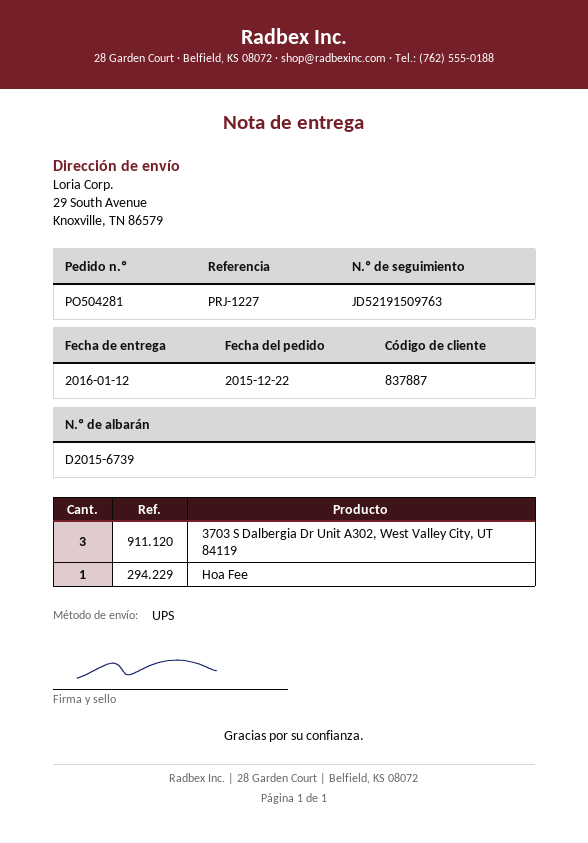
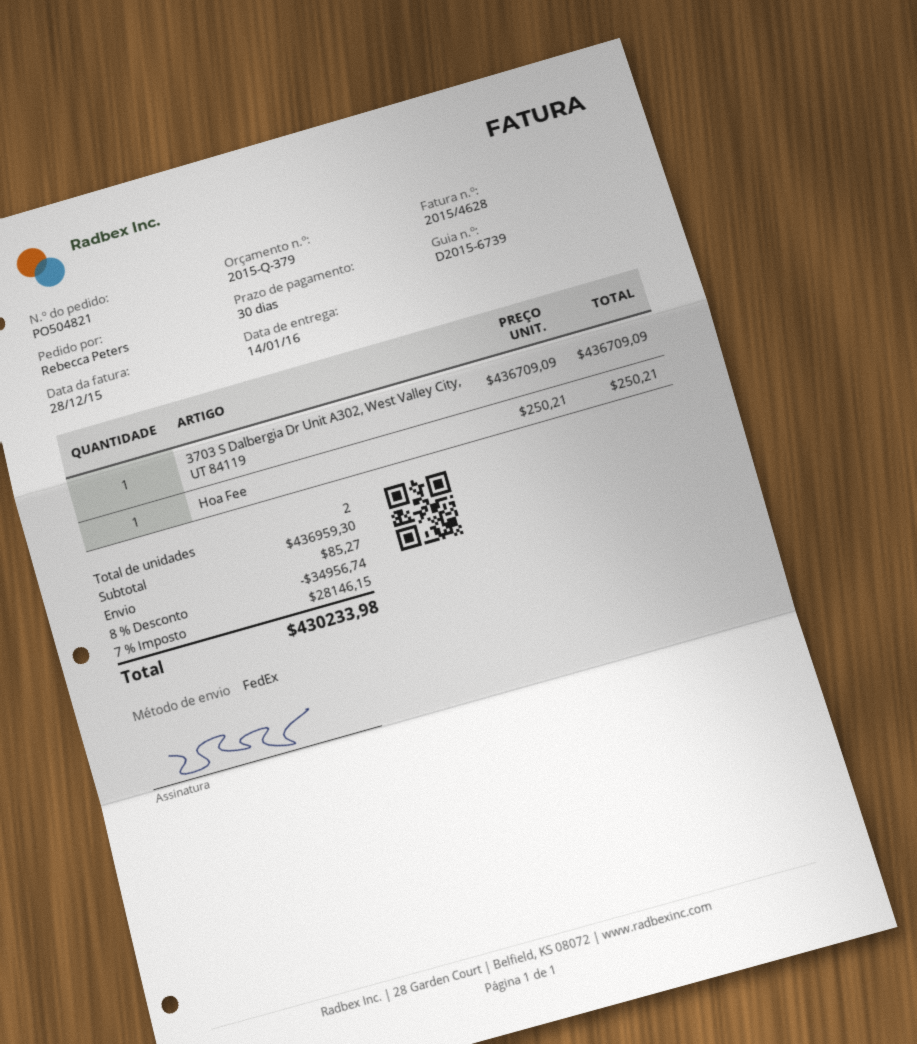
order number: PO504281 -> PO504821
delivery date: 2016-01-12 -> 2016-01-14
shipping method: UPS -> FedEx
3703 S Dalbergia Dr Unit A302, West Valley City, UT 84119: 3 -> 1

